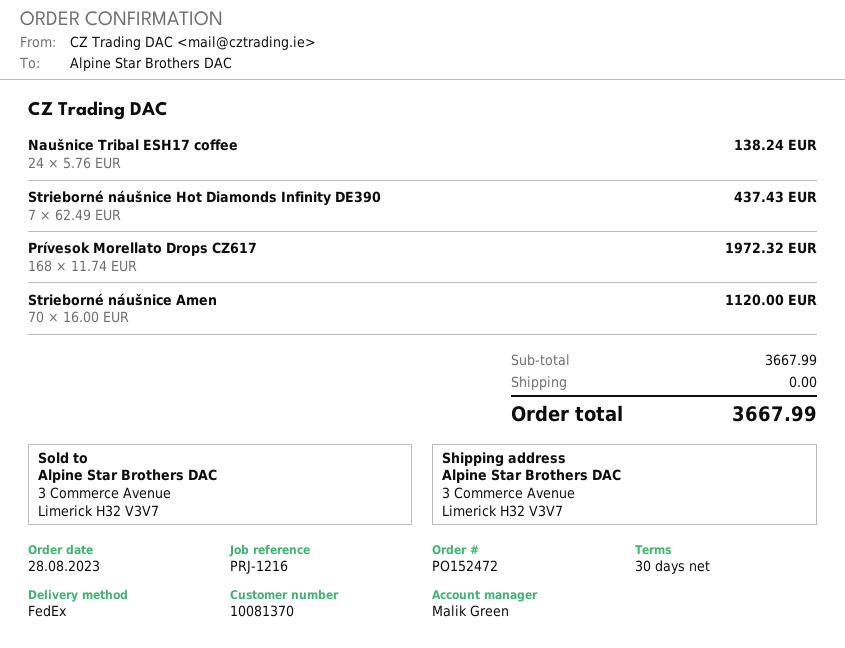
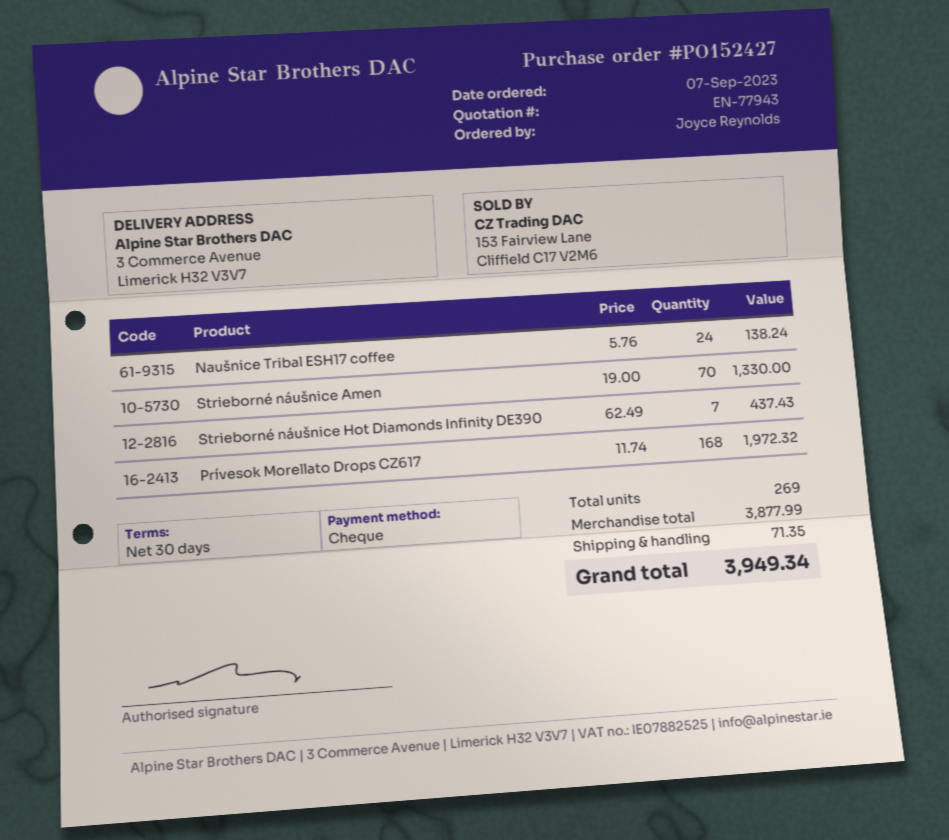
order number: PO152472 -> PO152427
order date: 2023-08-28 -> 2023-09-07
Strieborné náušnice Amen: 70 x 16.00 = 1120.00 -> 70 x 19.00 = 1330.00
subtotal: 3667.99 -> 3877.99
shipping: 0.00 -> 71.35
total: 3667.99 -> 3949.34

